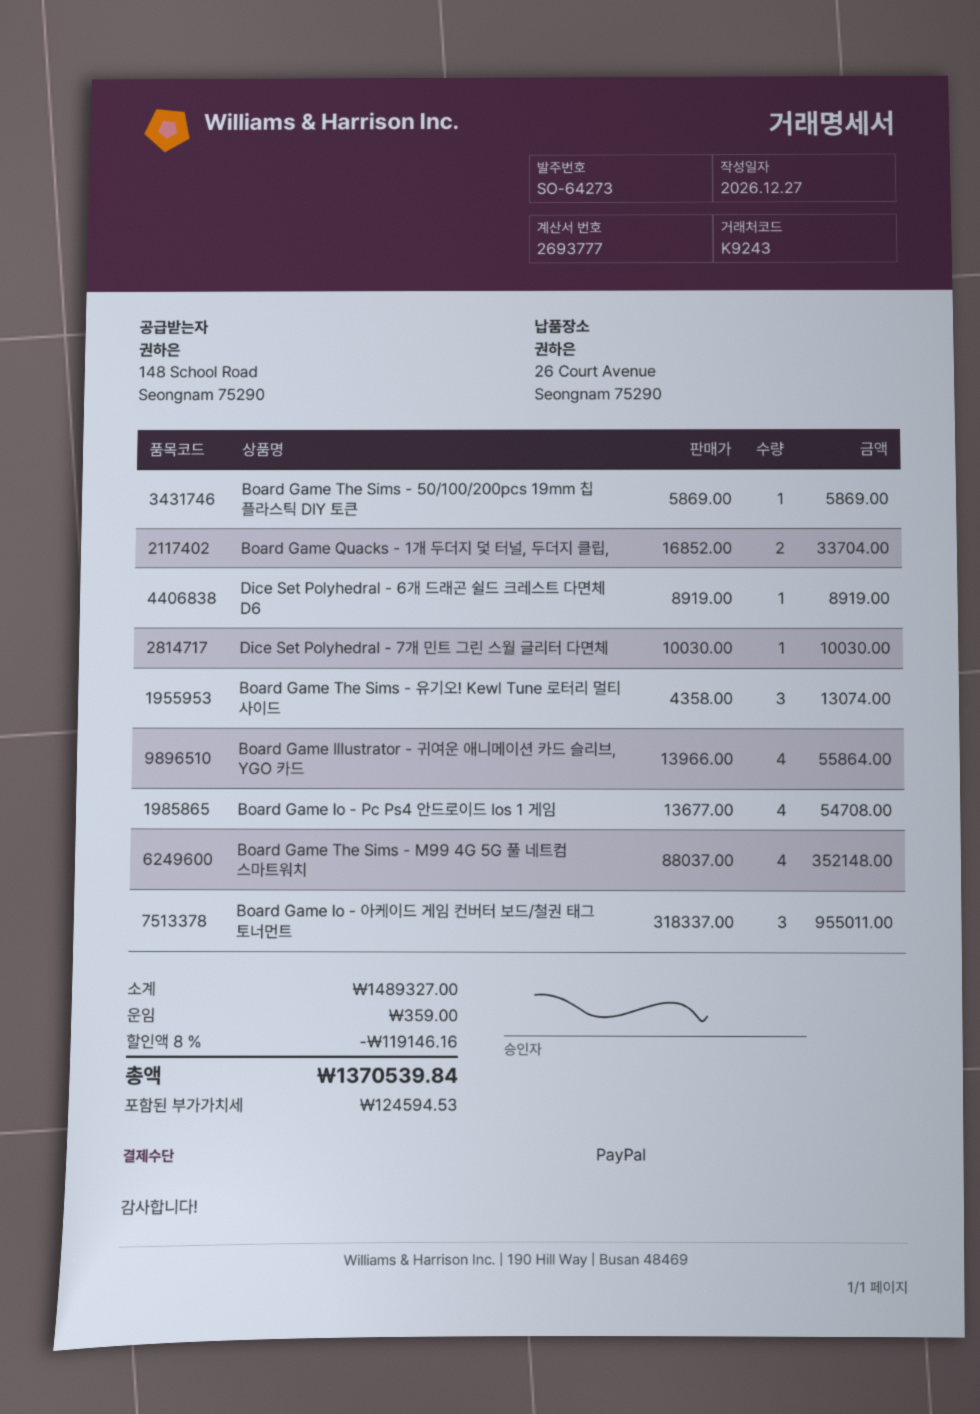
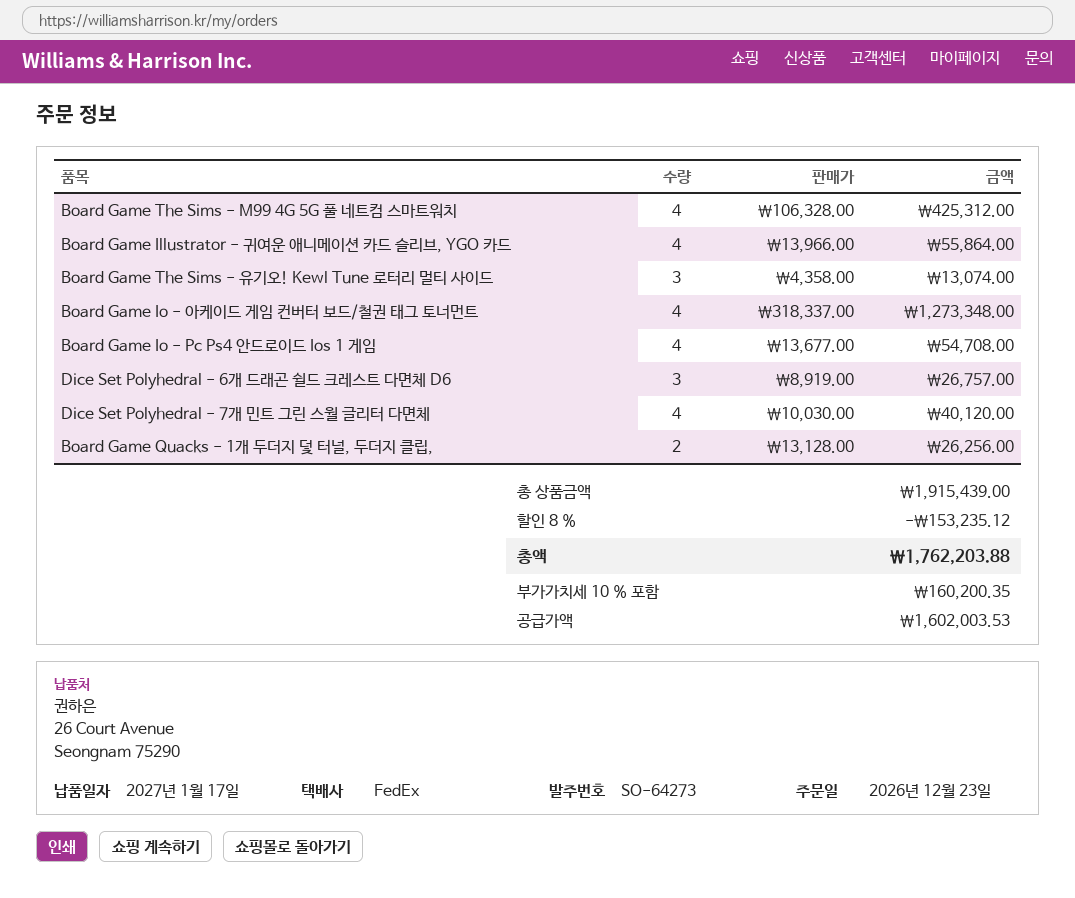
Board Game The Sims - 50/100/200pcs 19mm 칩 플라스틱 DIY 토큰: 1 x 5869.00 = 5869.00 -> none
Board Game Quacks - 1개 두더지 덫 터널, 두더지 클립,: 2 x 16852.00 = 33704.00 -> 2 x 13128.00 = 26256.00
Dice Set Polyhedral - 6개 드래곤 쉴드 크레스트 다면체 D6: 1 x 8919.00 = 8919.00 -> 3 x 8919.00 = 26757.00
Dice Set Polyhedral - 7개 민트 그린 스월 글리터 다면체: 1 x 10030.00 = 10030.00 -> 4 x 10030.00 = 40120.00
Board Game The Sims - M99 4G 5G 풀 네트컴 스마트워치: 4 x 88037.00 = 352148.00 -> 4 x 106328.00 = 425312.00
Board Game Io - 아케이드 게임 컨버터 보드/철권 태그 토너먼트: 3 x 318337.00 = 955011.00 -> 4 x 318337.00 = 1273348.00
subtotal: 1489327.00 -> 1915439.00
discount: 8% = 119146.16 -> 8% = 153235.12
shipping: 359.00 -> none
tax: 124594.53 -> 160200.35
total: 1370539.84 -> 1762203.88

